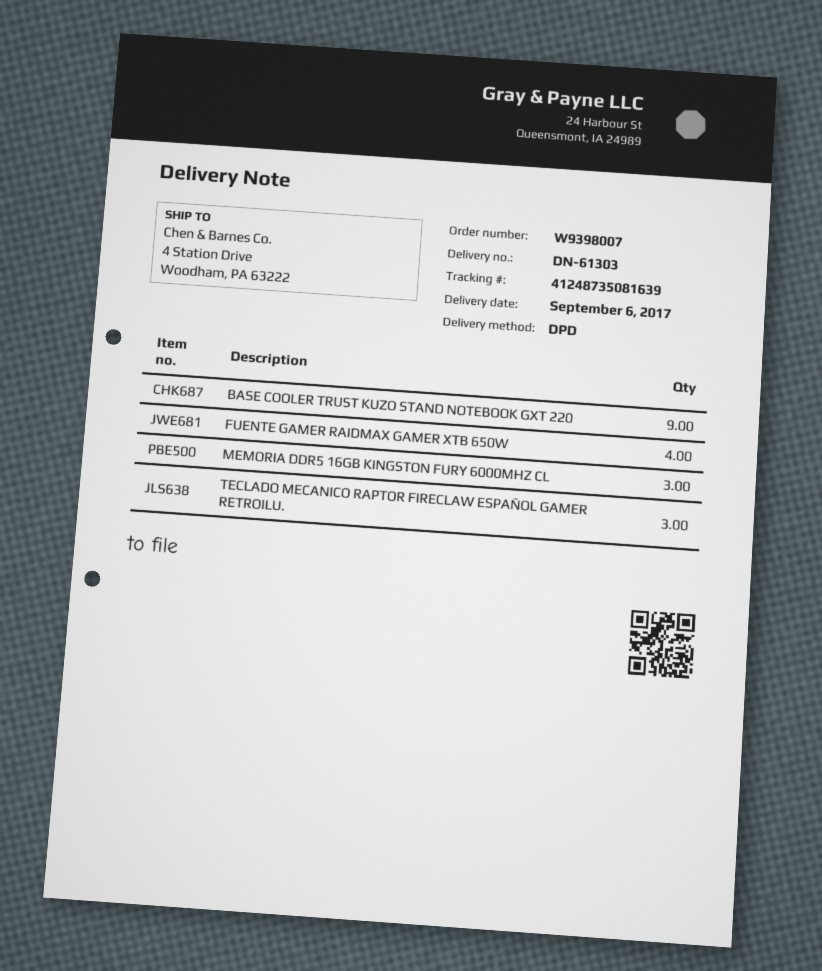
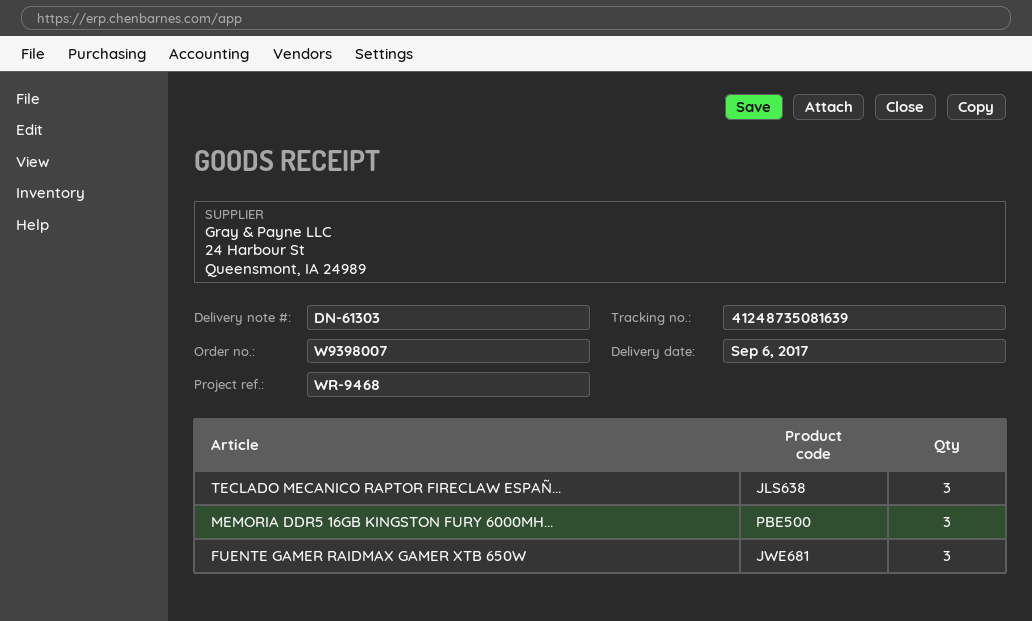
BASE COOLER TRUST KUZO STAND NOTEBOOK GXT 220: 9 -> none
FUENTE GAMER RAIDMAX GAMER XTB 650W: 4 -> 3

